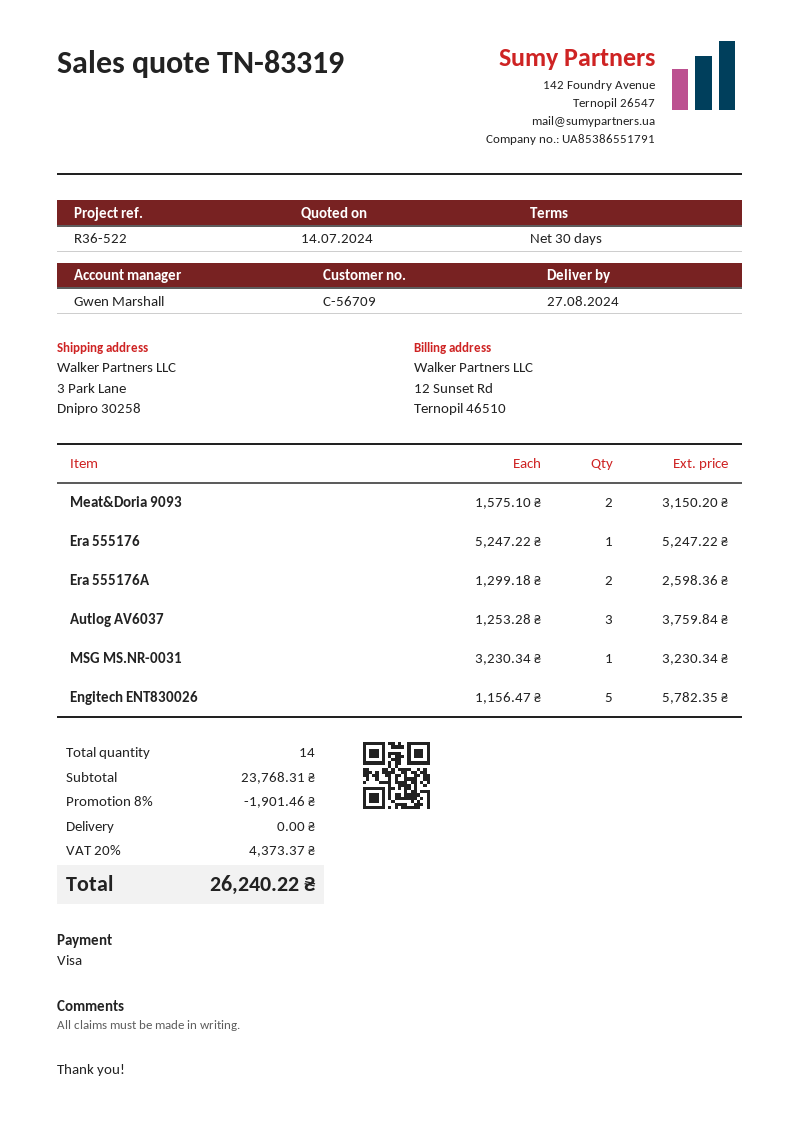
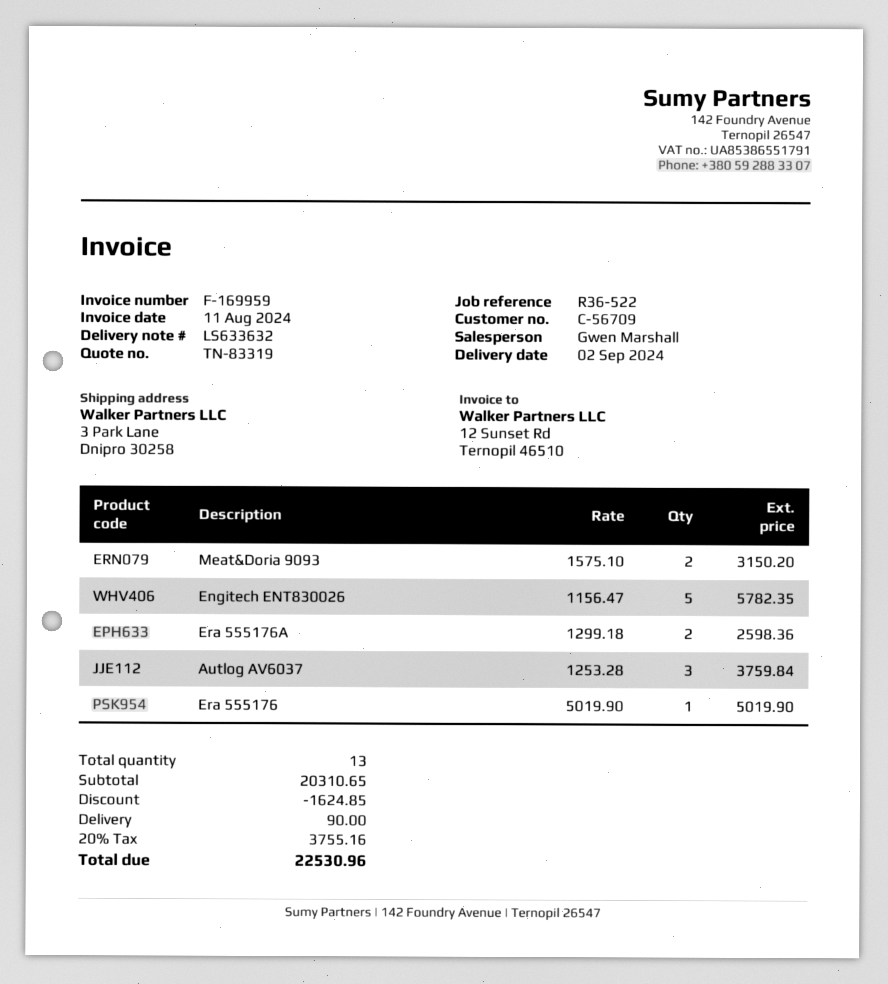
delivery date: 2024-08-27 -> 2024-09-02
Era 555176: 1 x 5247.22 = 5247.22 -> 1 x 5019.90 = 5019.90
MSG MS.NR-0031: 1 x 3230.34 = 3230.34 -> none
total quantity: 14 -> 13
subtotal: 23768.31 -> 20310.65
discount: 1901.46 -> 1624.85
shipping: 0.00 -> 90.00
tax: 20% = 4373.37 -> 20% = 3755.16
total: 26240.22 -> 22530.96

